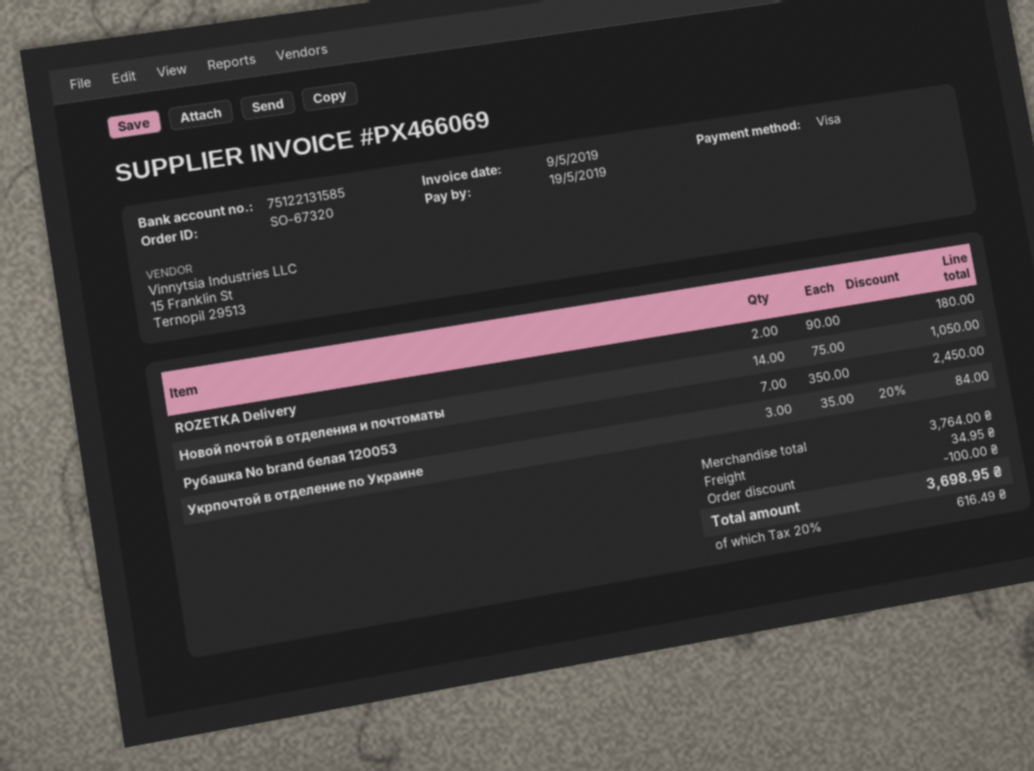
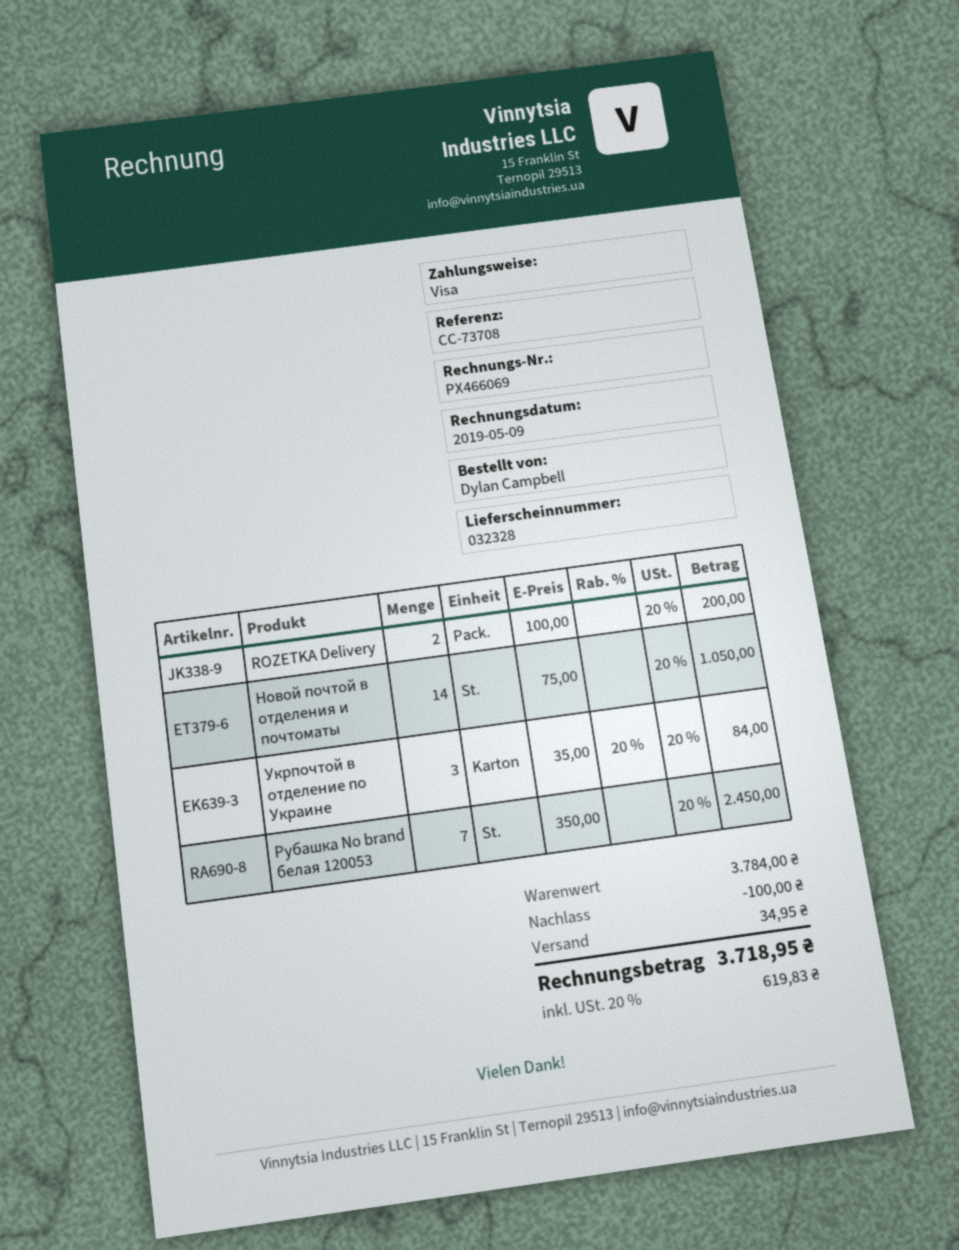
ROZETKA Delivery: 2 x 90.00 = 180.00 -> 2 x 100.00 = 200.00
subtotal: 3764.00 -> 3784.00
tax: 20% = 616.49 -> 20% = 619.83
total: 3698.95 -> 3718.95

